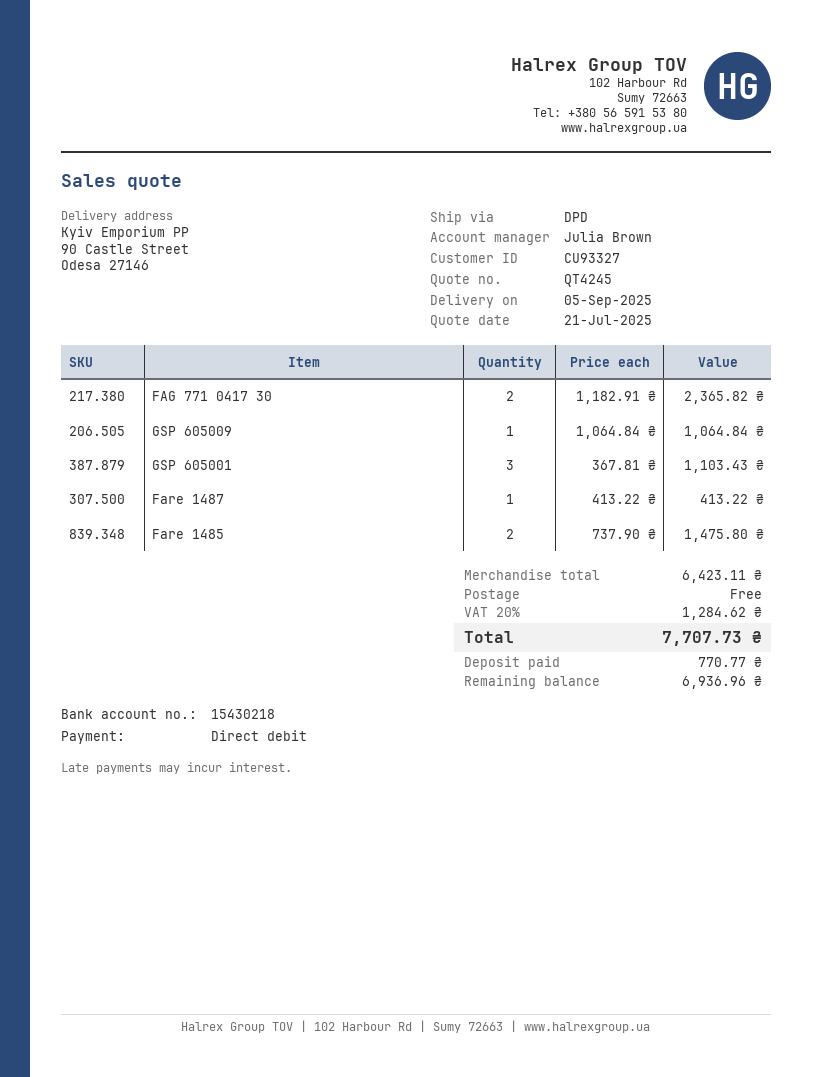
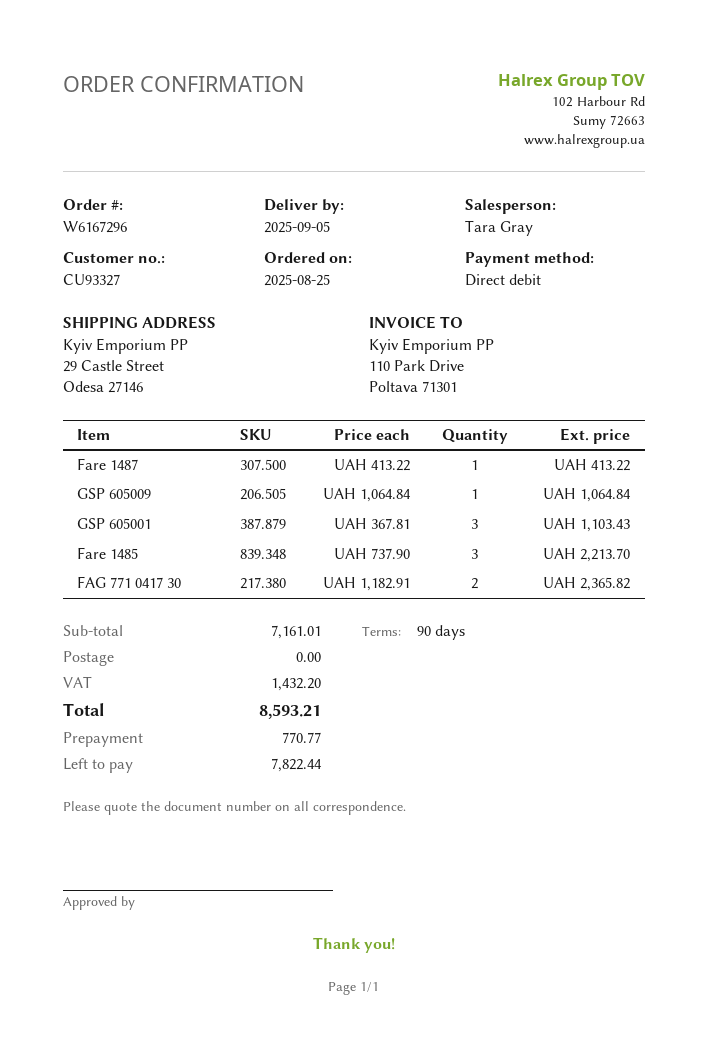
sales rep: Julia Brown -> Tara Gray
ship to: 90 Castle Street, Odesa 27146 -> 29 Castle Street, Odesa 27146
Fare 1485: 2 x 737.90 = 1475.80 -> 3 x 737.90 = 2213.70
subtotal: 6423.11 -> 7161.01
tax: 1284.62 -> 1432.20
total: 7707.73 -> 8593.21
balance: 6936.96 -> 7822.44

